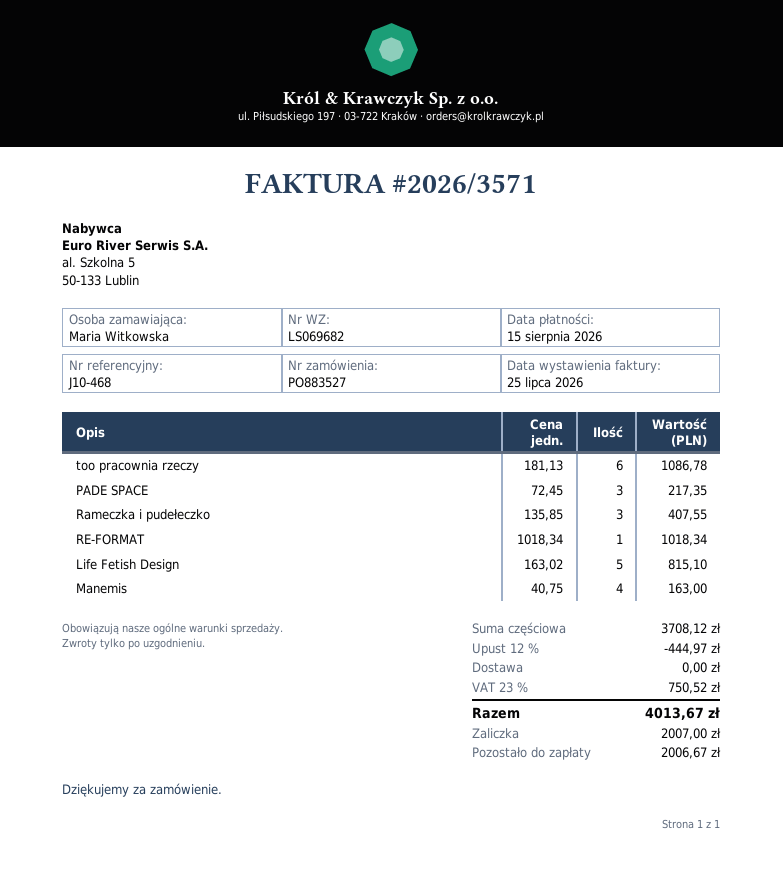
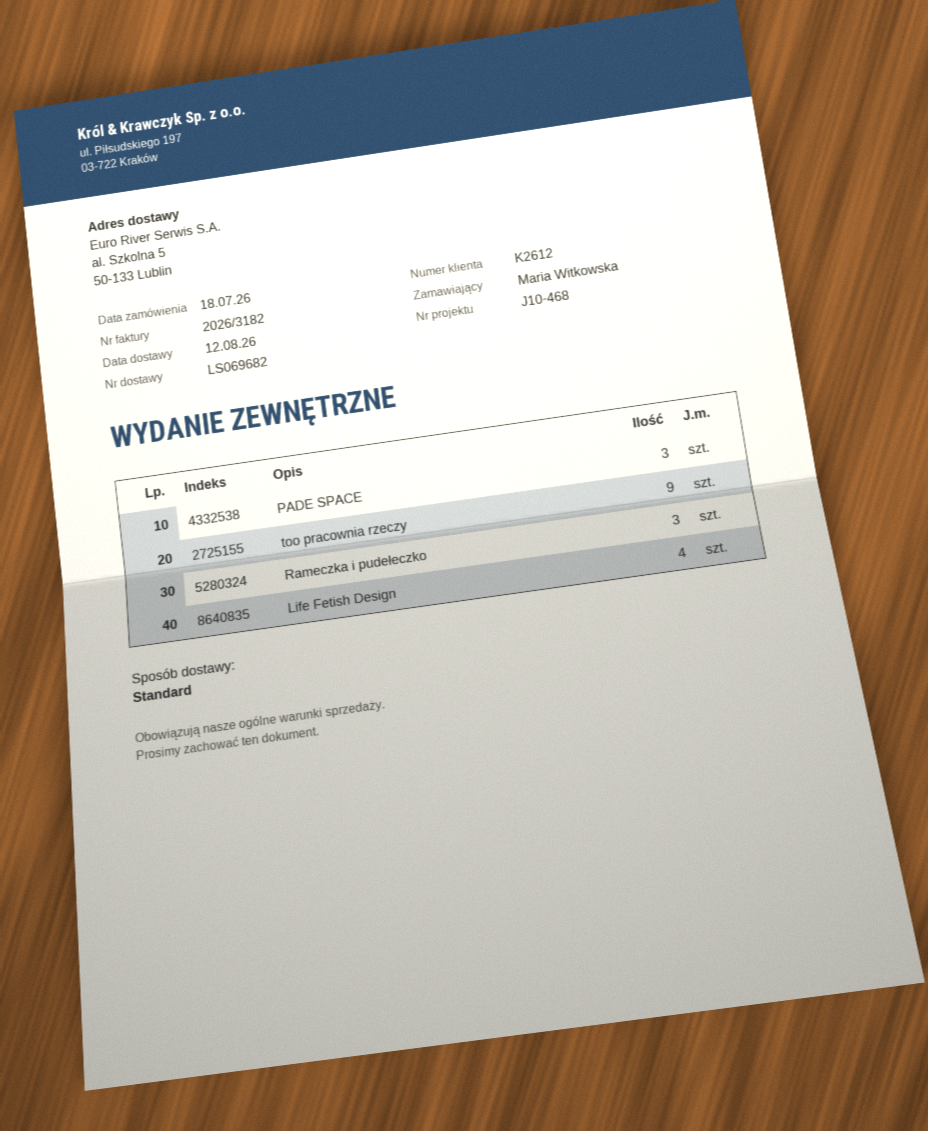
invoice number: 2026/3571 -> 2026/3182
too pracownia rzeczy: 6 -> 9
RE-FORMAT: 1 -> none
Life Fetish Design: 5 -> 4
Manemis: 4 -> none

